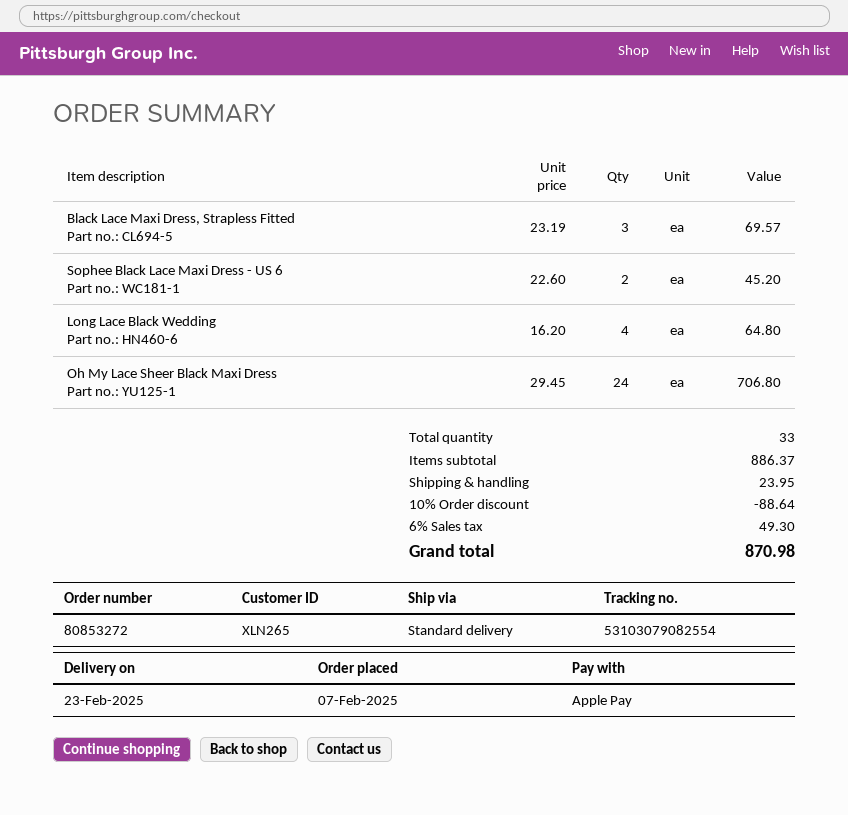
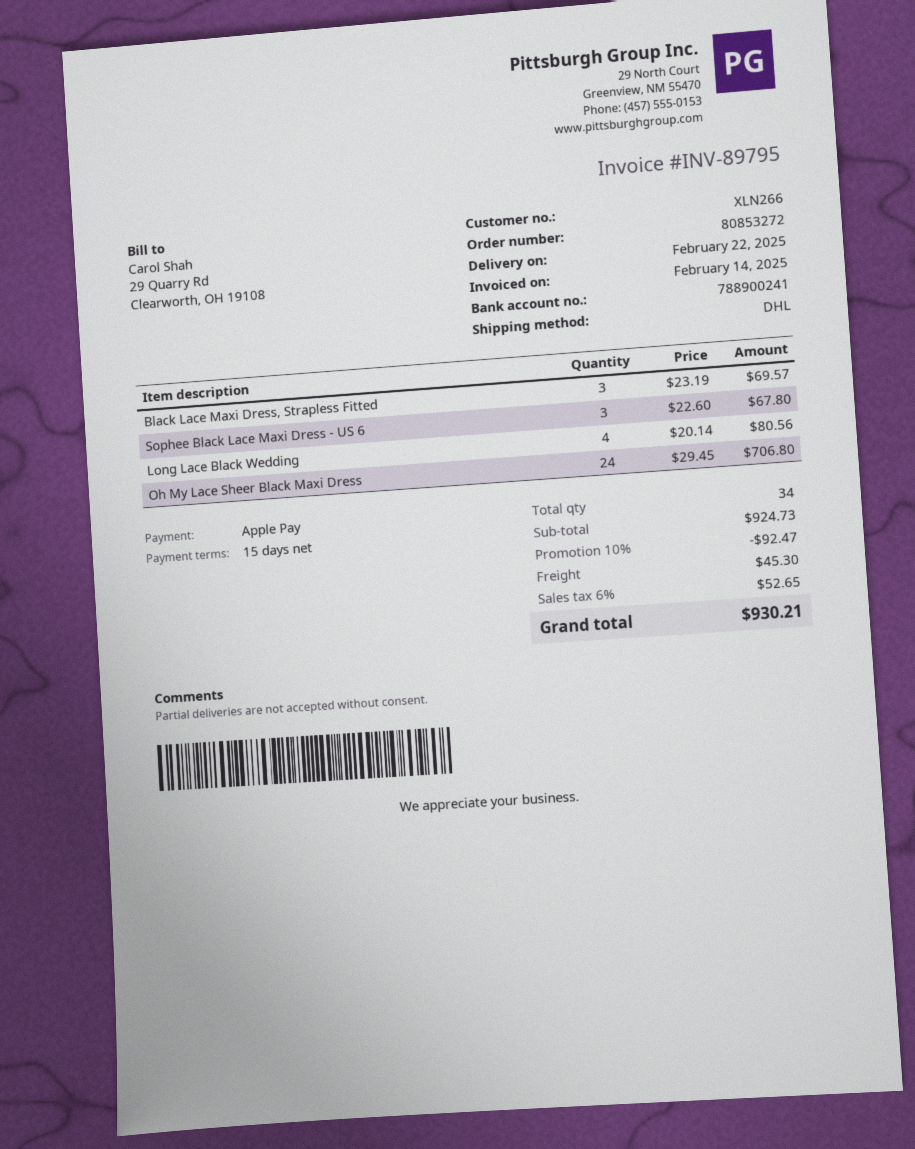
delivery date: 2025-02-23 -> 2025-02-22
customer number: XLN265 -> XLN266
shipping method: standard -> DHL
Sophee Black Lace Maxi Dress - US 6: 2 x 22.60 = 45.20 -> 3 x 22.60 = 67.80
Long Lace Black Wedding: 4 x 16.20 = 64.80 -> 4 x 20.14 = 80.56
total quantity: 33 -> 34
subtotal: 886.37 -> 924.73
discount: 10% = 88.64 -> 10% = 92.47
shipping: 23.95 -> 45.30
tax: 6% = 49.30 -> 6% = 52.65
total: 870.98 -> 930.21

